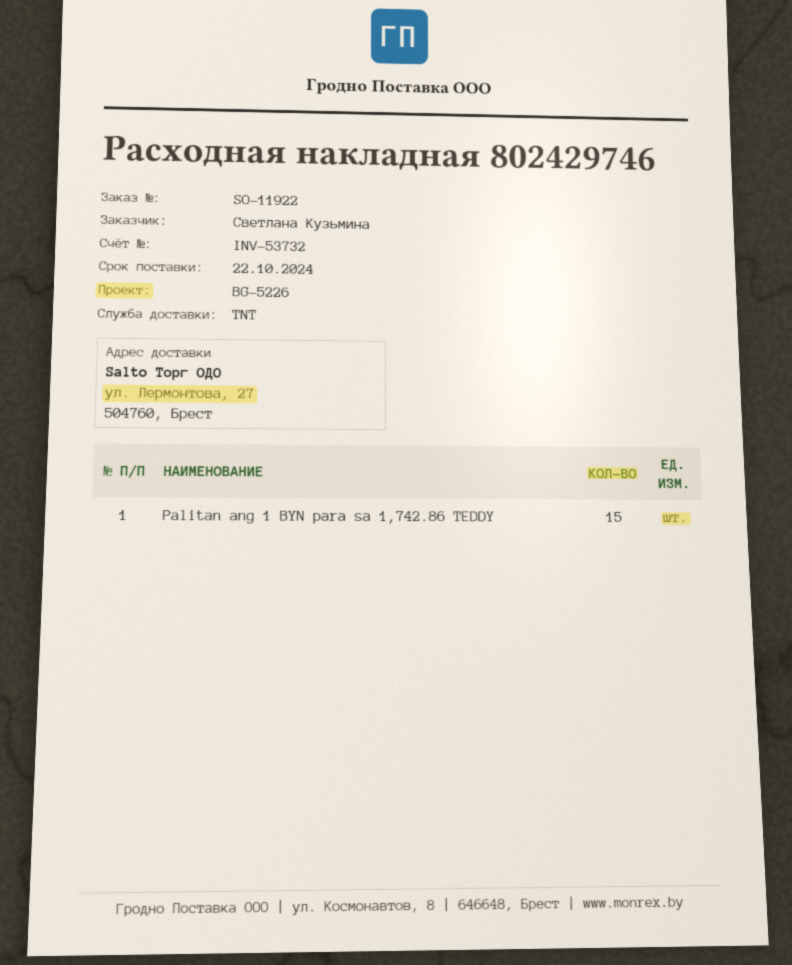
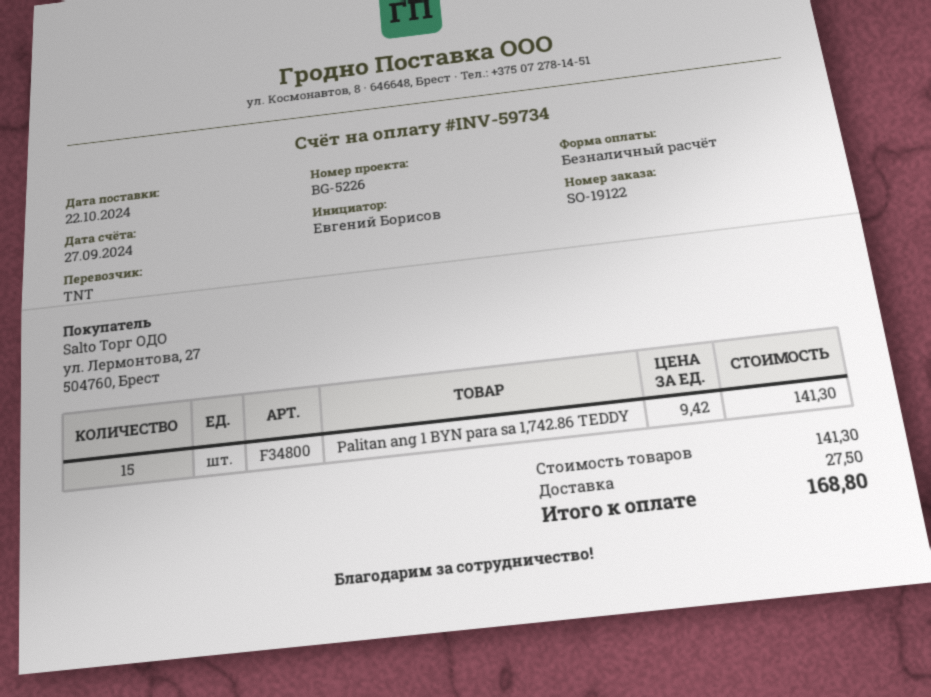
order number: SO-11922 -> SO-19122
invoice number: INV-53732 -> INV-59734
ordered by: Светлана Кузьмина -> Евгений Борисов

